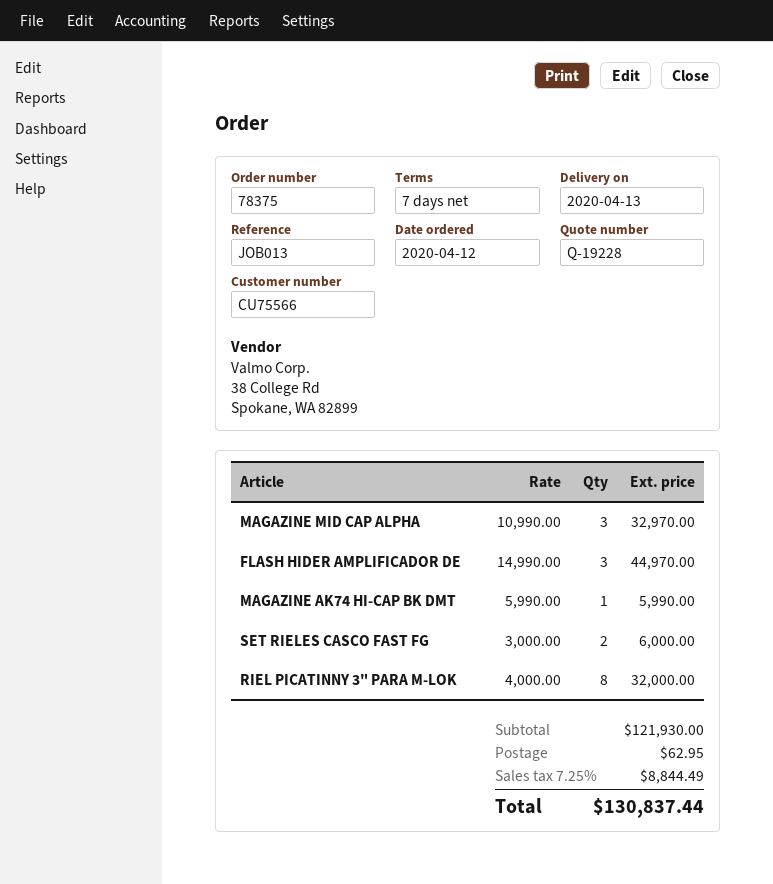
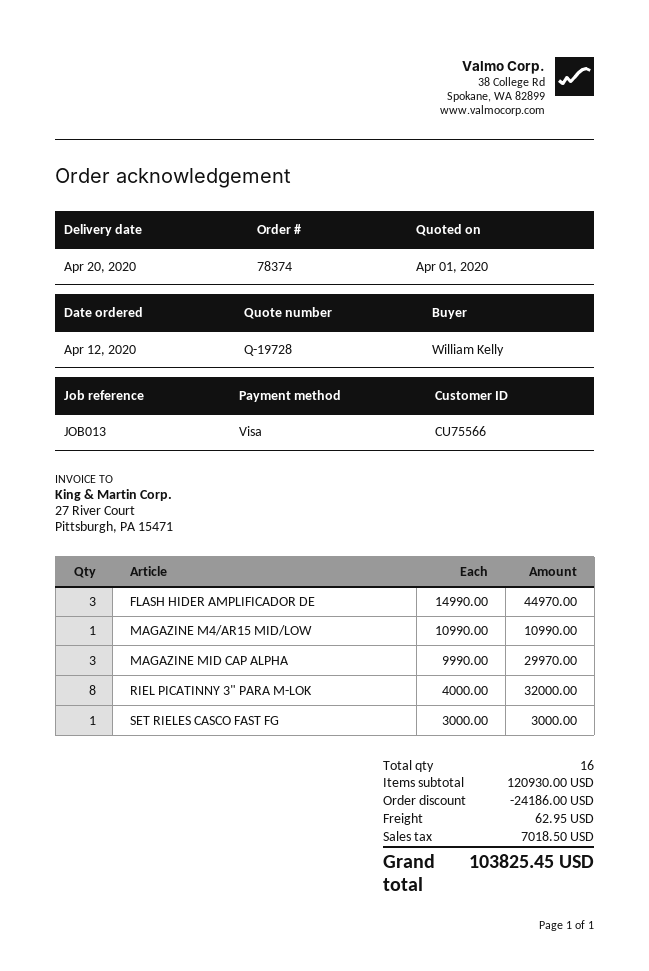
quote number: Q-19228 -> Q-19728
order number: 78375 -> 78374
delivery date: 2020-04-13 -> 2020-04-20
MAGAZINE MID CAP ALPHA: 3 x 10990.00 = 32970.00 -> 3 x 9990.00 = 29970.00
MAGAZINE AK74 HI-CAP BK DMT: 1 x 5990.00 = 5990.00 -> none
SET RIELES CASCO FAST FG: 2 x 3000.00 = 6000.00 -> 1 x 3000.00 = 3000.00
MAGAZINE M4/AR15 MID/LOW: none -> 1 x 10990.00 = 10990.00
subtotal: 121930.00 -> 120930.00
discount: none -> 24186.00
tax: 8844.49 -> 7018.50
total: 130837.44 -> 103825.45

